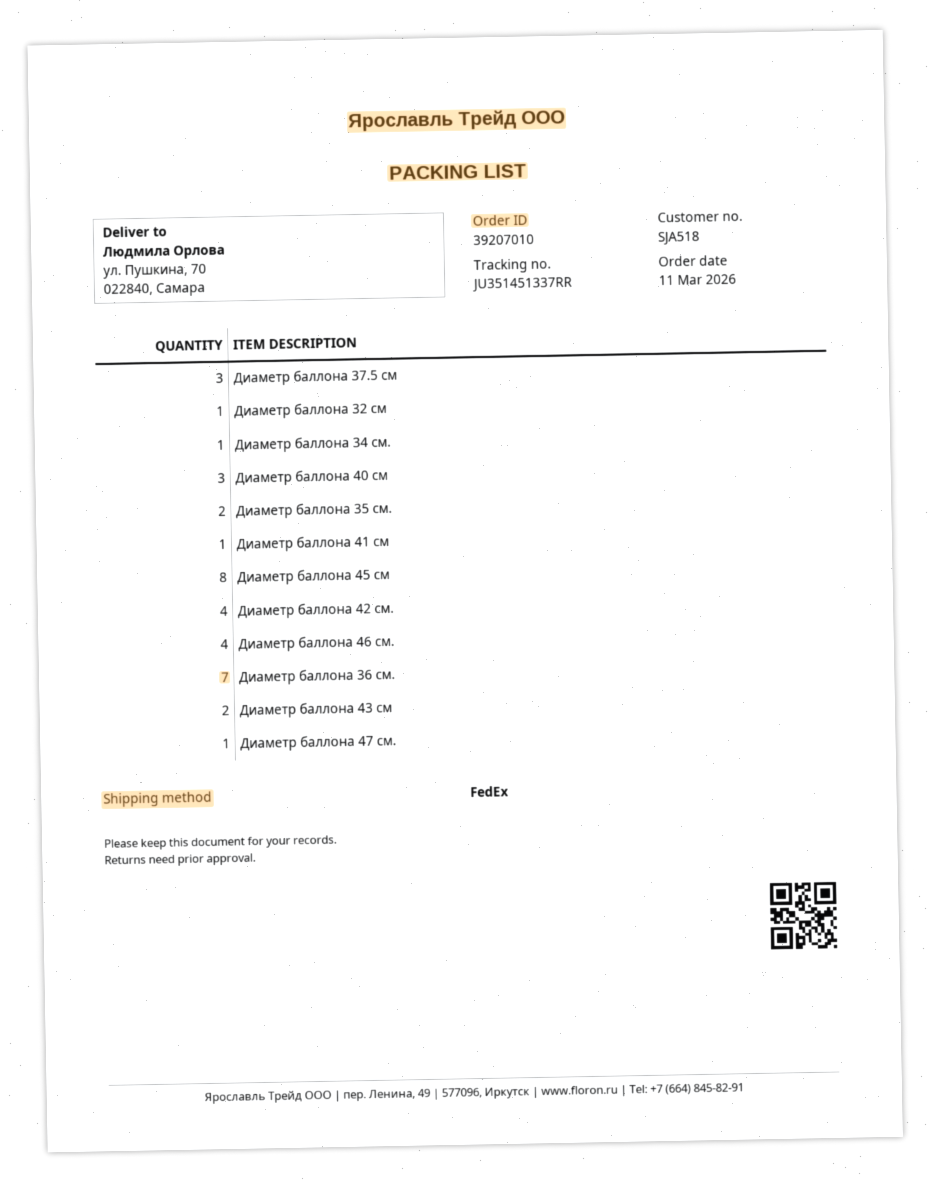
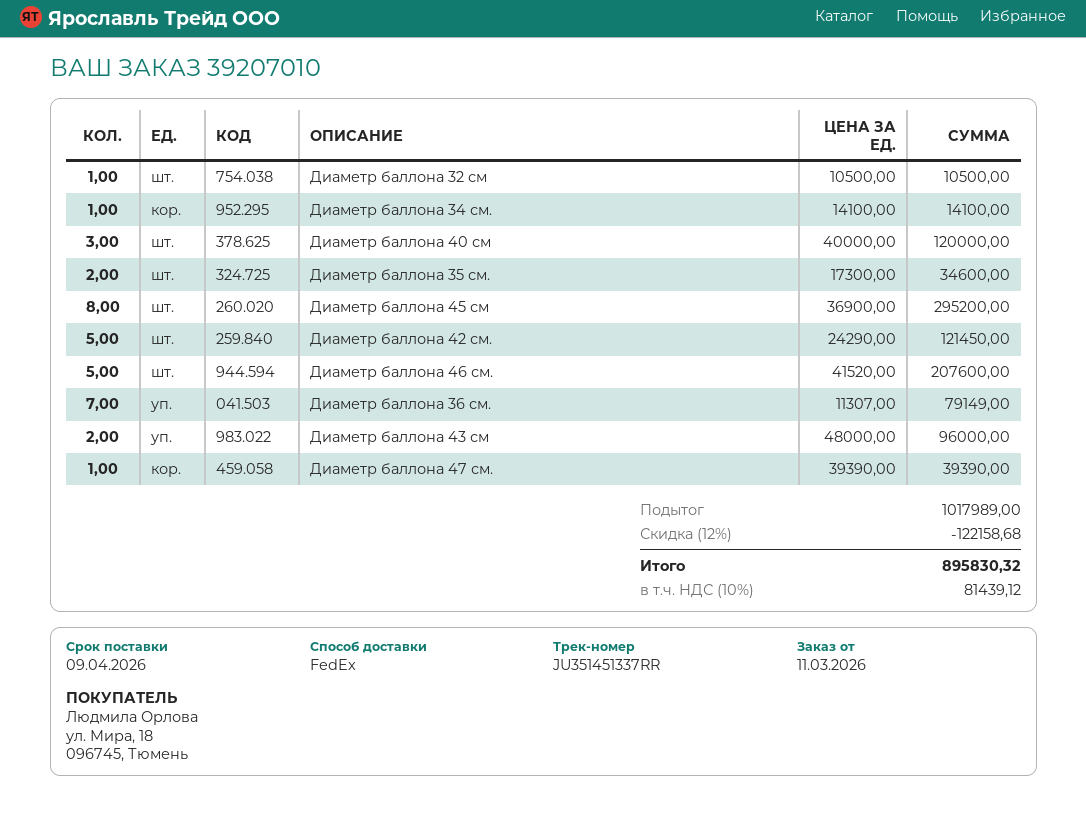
Диаметр баллона 37.5 см: 3 -> none
Диаметр баллона 41 см: 1 -> none
Диаметр баллона 42 см.: 4 -> 5
Диаметр баллона 46 см.: 4 -> 5

